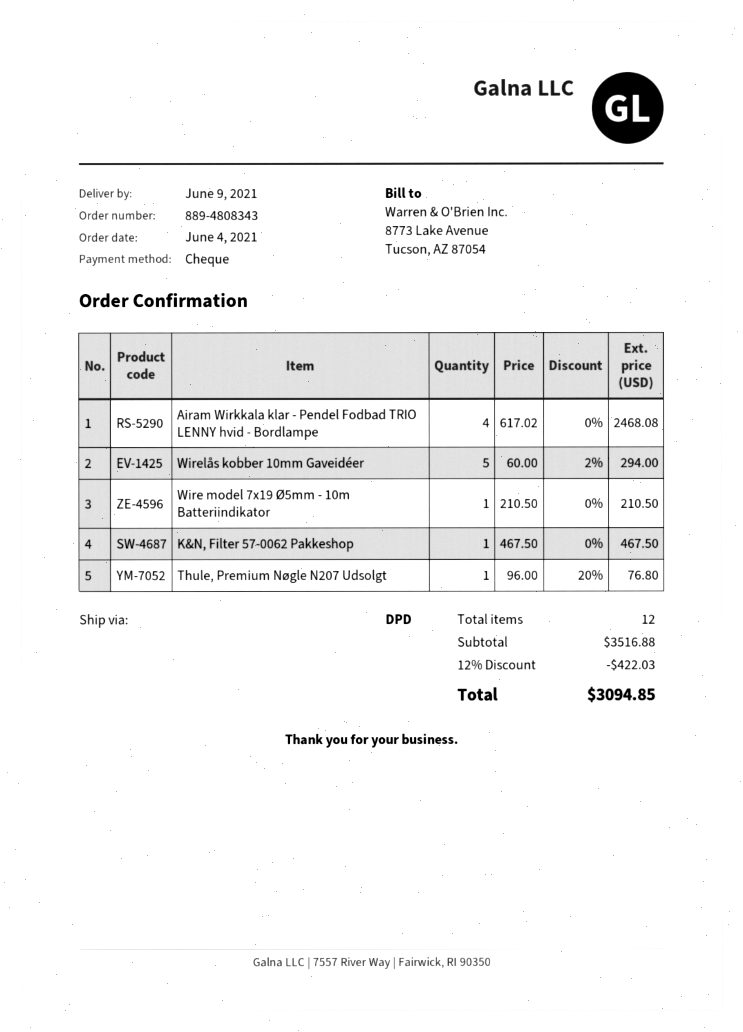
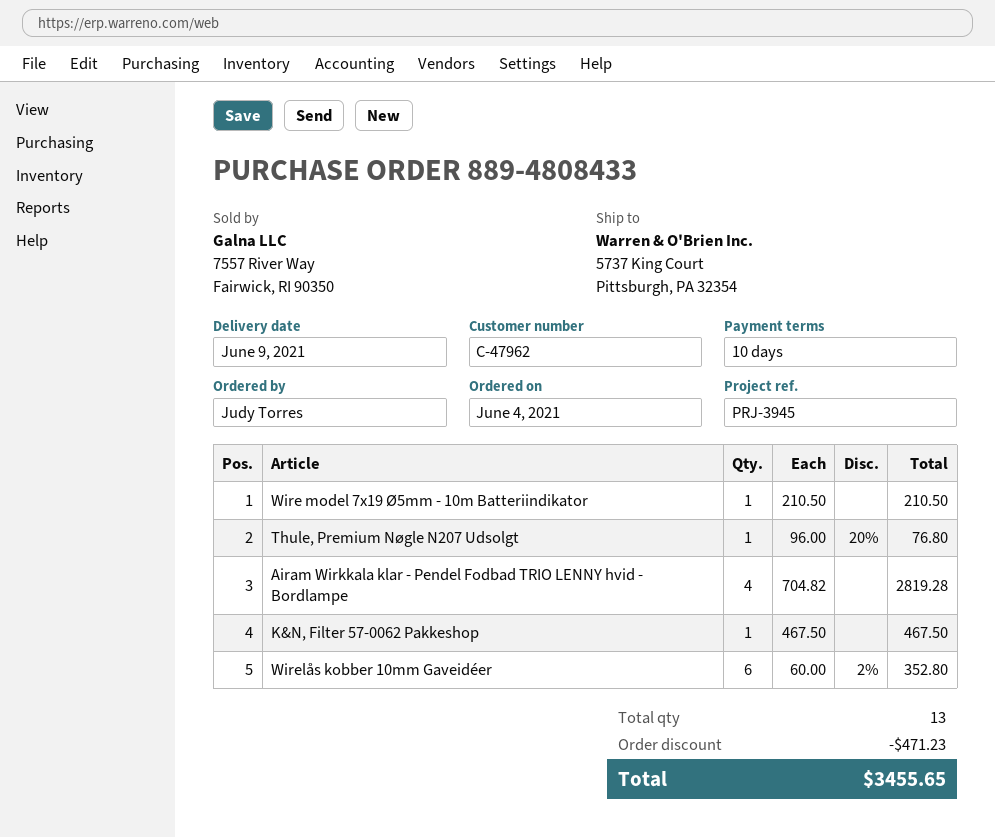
order number: 889-4808343 -> 889-4808433
Airam Wirkkala klar - Pendel Fodbad TRIO LENNY hvid - Bordlampe: 4 x 617.02 = 2468.08 -> 4 x 704.82 = 2819.28
Wirelås kobber 10mm Gaveidéer: 5 x 60.00 - 2% = 294.00 -> 6 x 60.00 - 2% = 352.80
total quantity: 12 -> 13
discount: 422.03 -> 471.23
total: 3094.85 -> 3455.65

